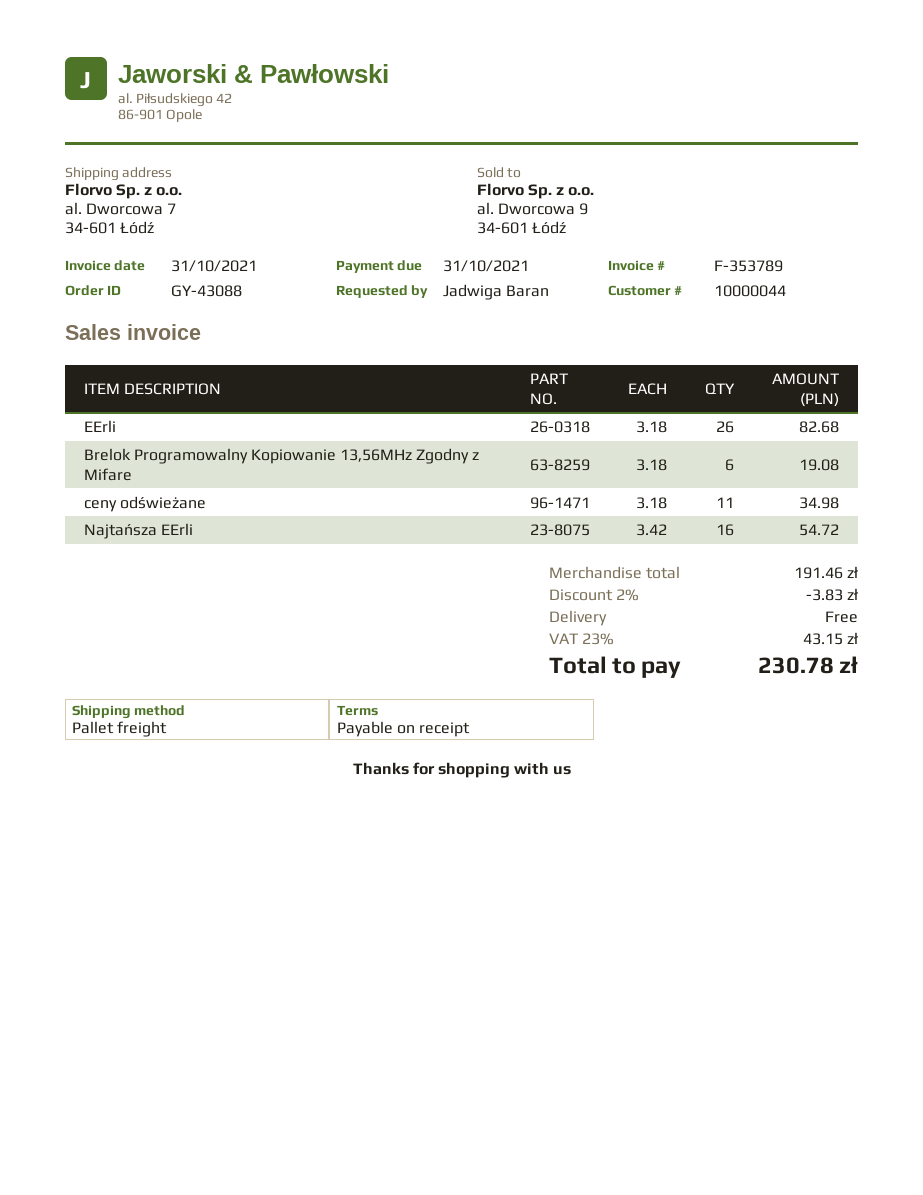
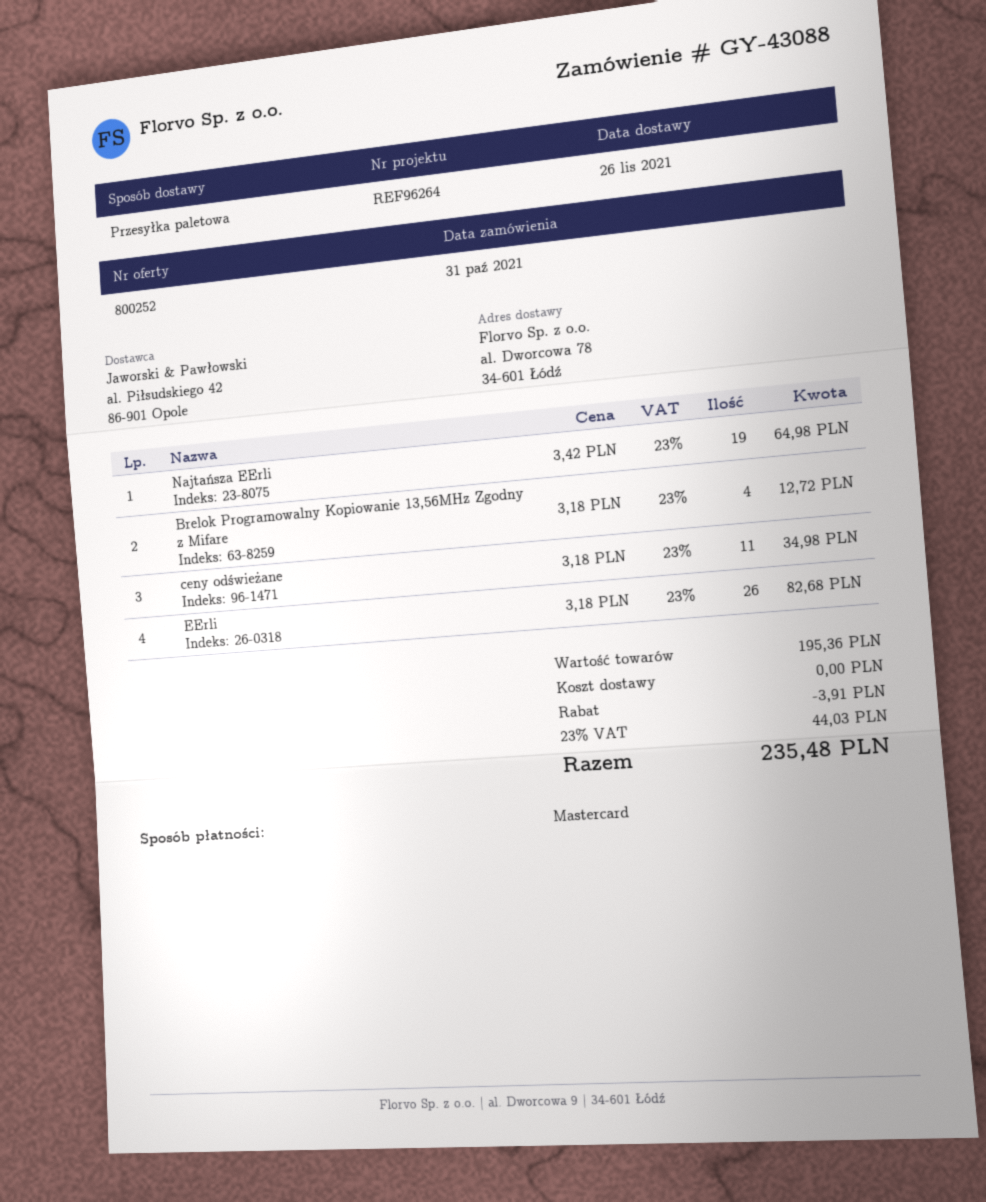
ship to: al. Dworcowa 7, 34-601 Łódź -> al. Dworcowa 78, 34-601 Łódź
Brelok Programowalny Kopiowanie 13,56MHz Zgodny z Mifare: 6 x 3.18 = 19.08 -> 4 x 3.18 = 12.72
Najtańsza EErli: 16 x 3.42 = 54.72 -> 19 x 3.42 = 64.98
subtotal: 191.46 -> 195.36
discount: 3.83 -> 3.91
tax: 23% = 43.15 -> 23% = 44.03
total: 230.78 -> 235.48

